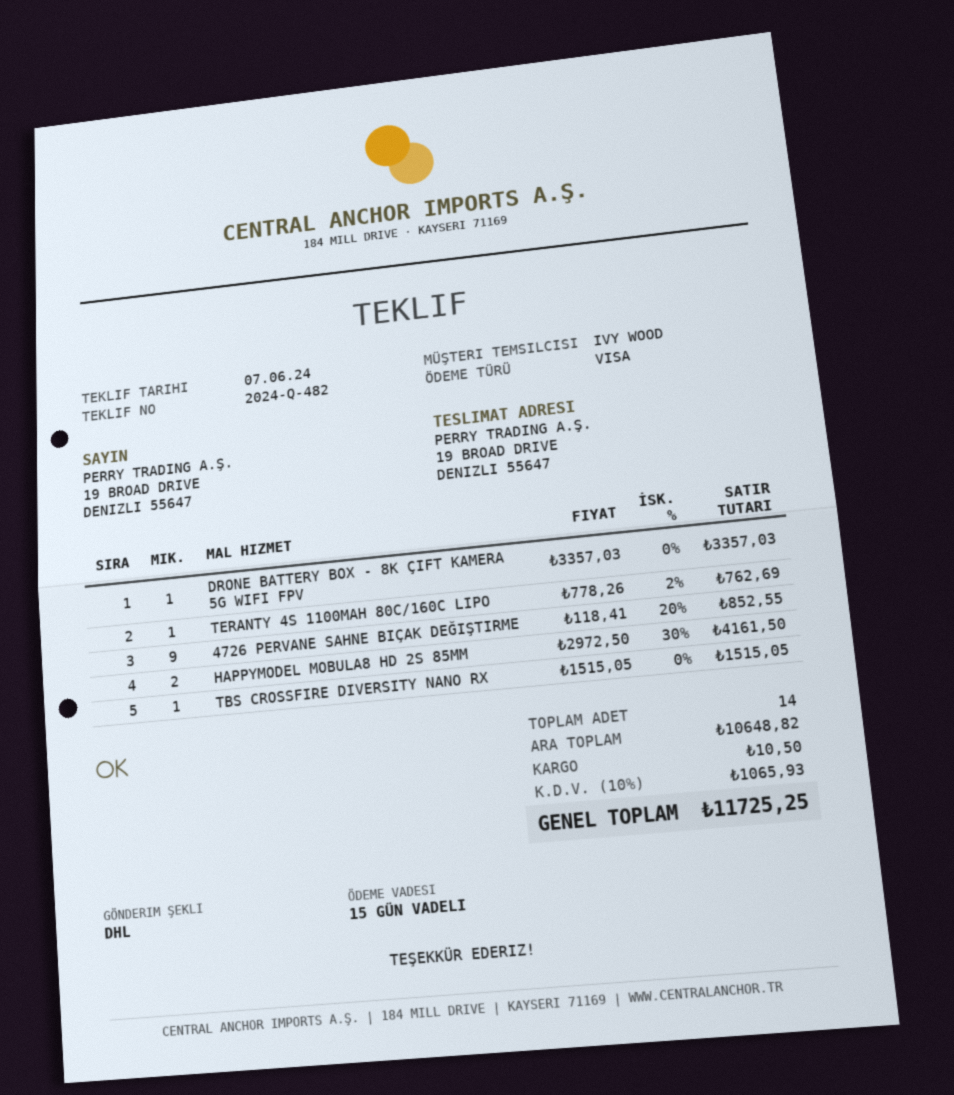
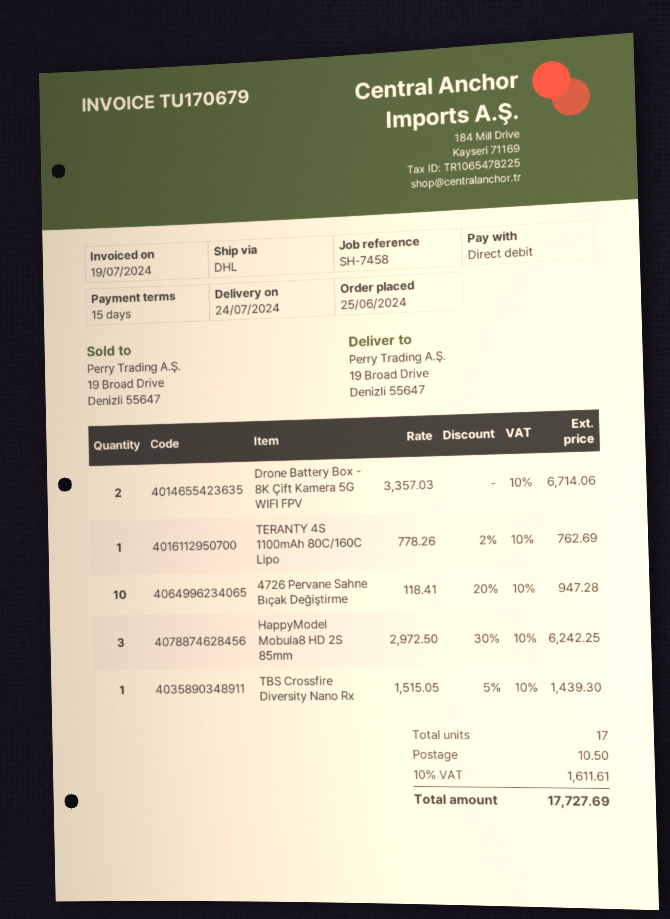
payment method: Visa -> direct debit
DRONE BATTERY BOX - 8K ÇIFT KAMERA 5G WIFI FPV: 1 x 3357.03 = 3357.03 -> 2 x 3357.03 = 6714.06
4726 PERVANE SAHNE BIÇAK DEĞIŞTIRME: 9 x 118.41 - 20% = 852.55 -> 10 x 118.41 - 20% = 947.28
HAPPYMODEL MOBULA8 HD 2S 85MM: 2 x 2972.50 - 30% = 4161.50 -> 3 x 2972.50 - 30% = 6242.25
TBS CROSSFIRE DIVERSITY NANO RX: 1 x 1515.05 = 1515.05 -> 1 x 1515.05 - 5% = 1439.30
total quantity: 14 -> 17
tax: 10% = 1065.93 -> 10% = 1611.61
total: 11725.25 -> 17727.69

